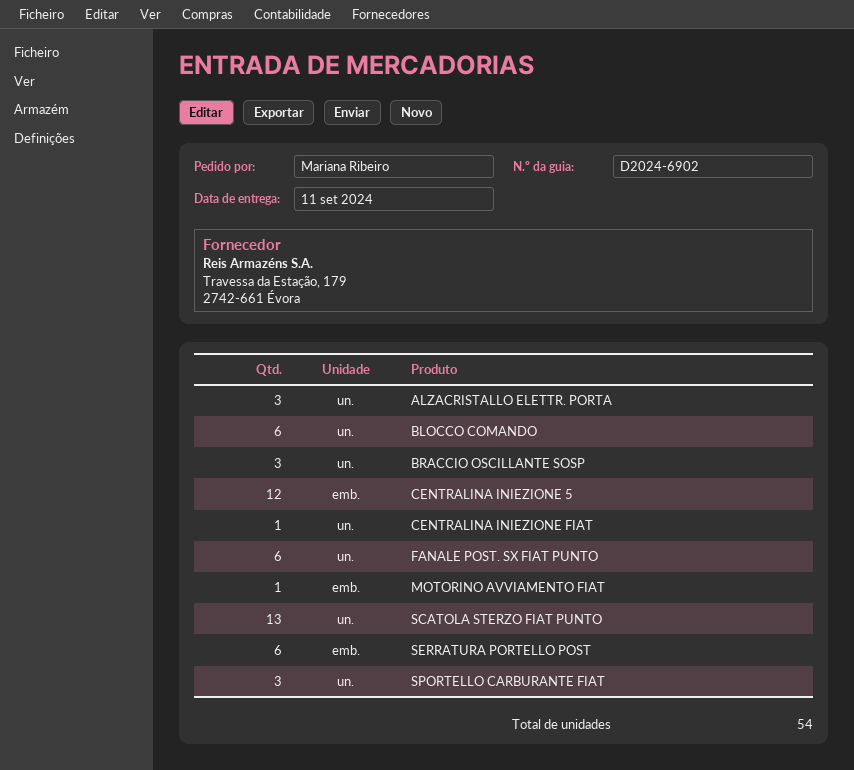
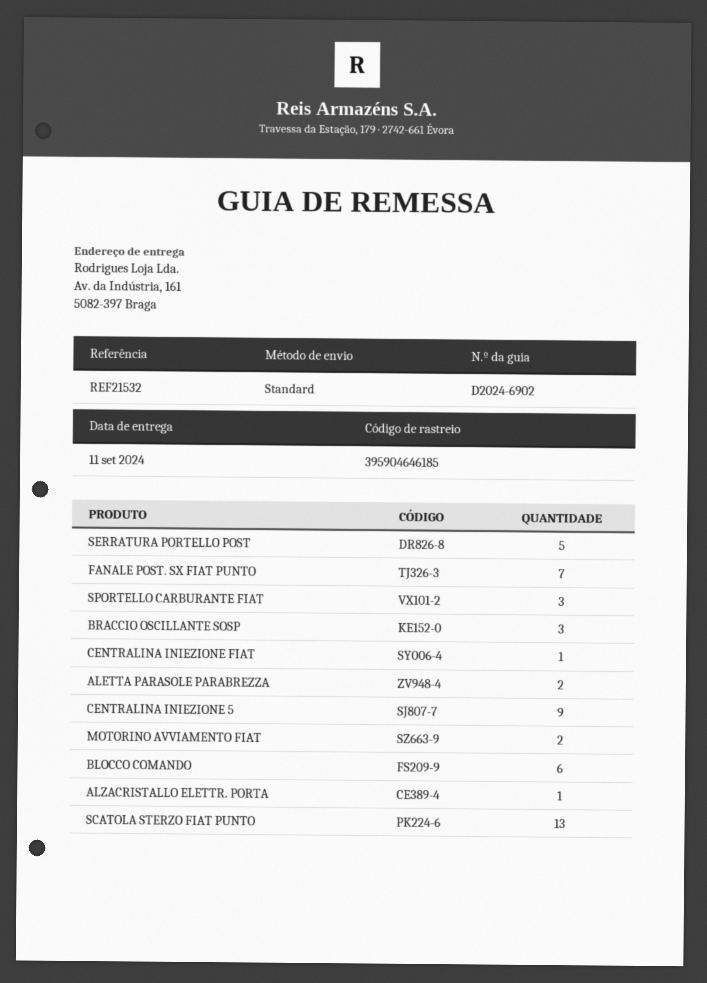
ALZACRISTALLO ELETTR. PORTA: 3 -> 1
CENTRALINA INIEZIONE 5: 12 -> 9
FANALE POST. SX FIAT PUNTO: 6 -> 7
MOTORINO AVVIAMENTO FIAT: 1 -> 2
SERRATURA PORTELLO POST: 6 -> 5
ALETTA PARASOLE PARABREZZA: none -> 2

